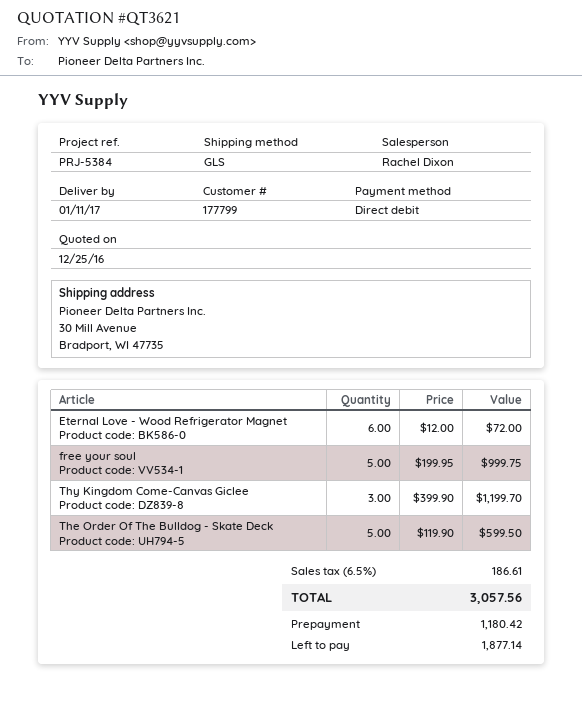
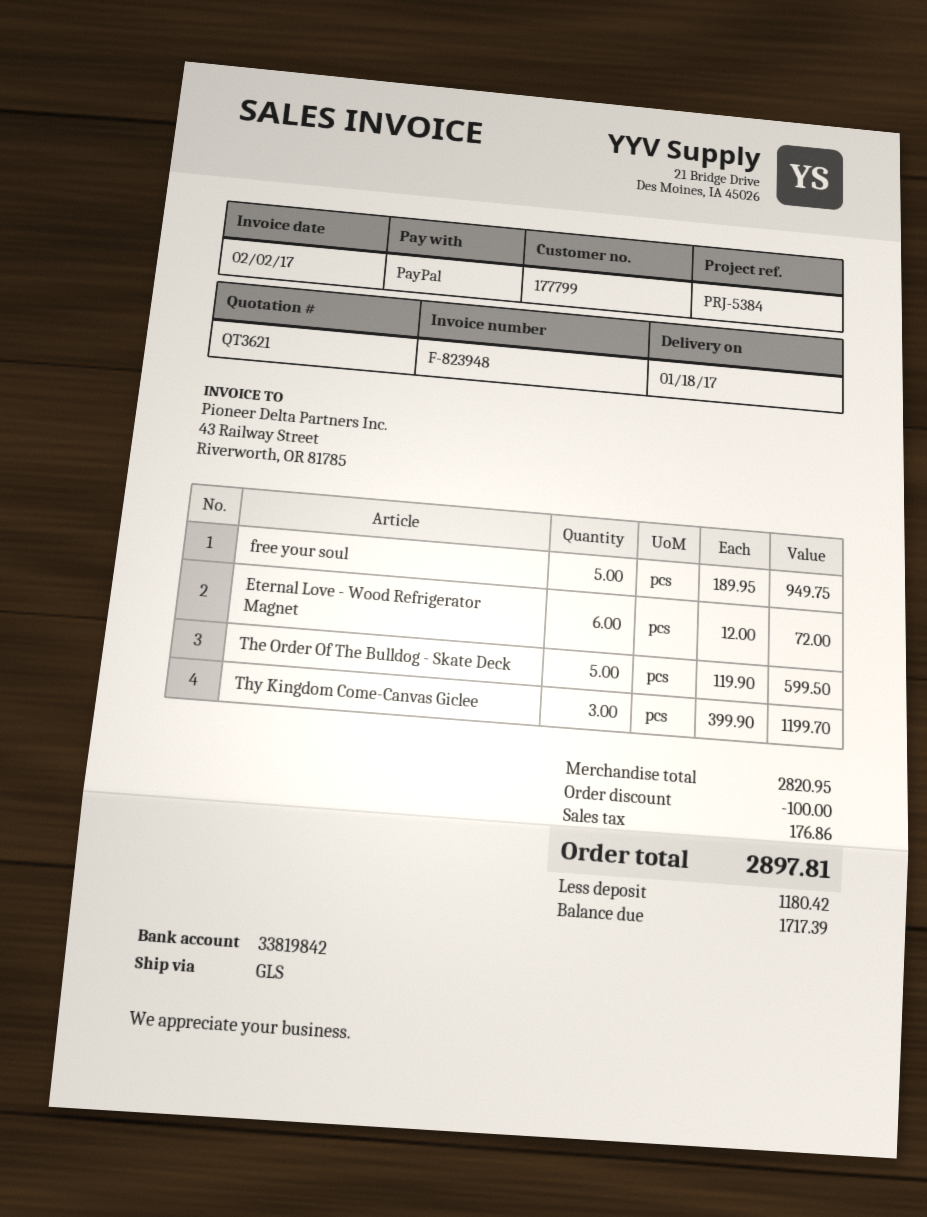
delivery date: 2017-01-11 -> 2017-01-18
payment method: direct debit -> PayPal
free your soul: 5 x 199.95 = 999.75 -> 5 x 189.95 = 949.75
discount: none -> 100.00
tax: 186.61 -> 176.86
total: 3057.56 -> 2897.81
balance: 1877.14 -> 1717.39

